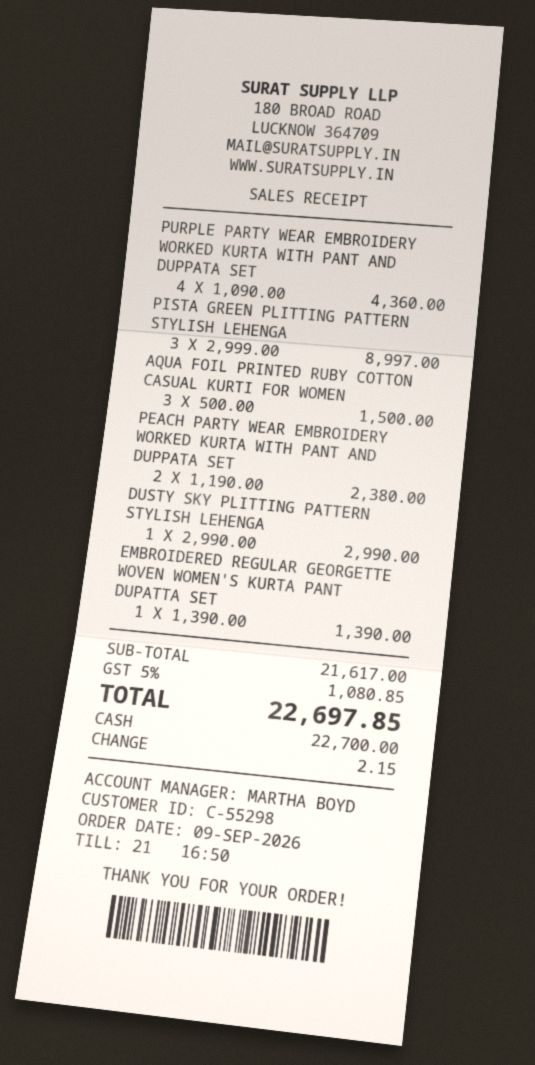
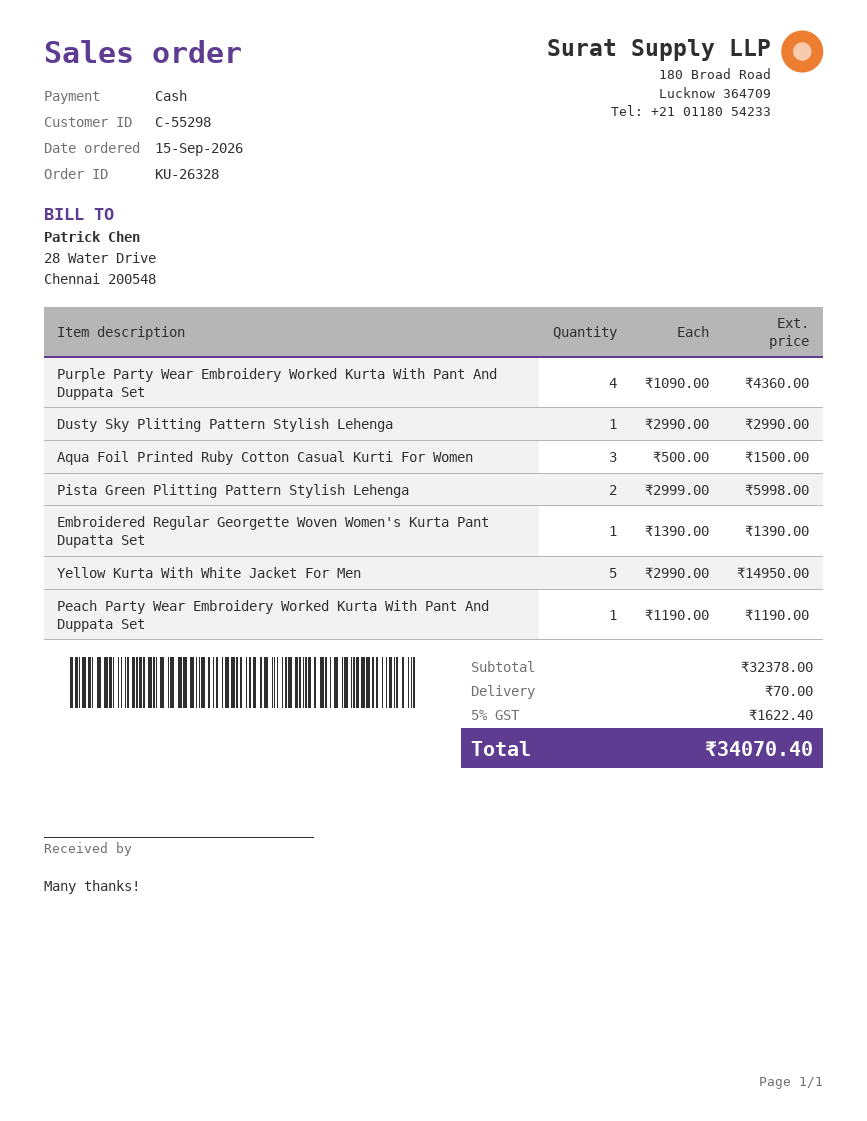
order date: 2026-09-09 -> 2026-09-15
PISTA GREEN PLITTING PATTERN STYLISH LEHENGA: 3 x 2999.00 = 8997.00 -> 2 x 2999.00 = 5998.00
PEACH PARTY WEAR EMBROIDERY WORKED KURTA WITH PANT AND DUPPATA SET: 2 x 1190.00 = 2380.00 -> 1 x 1190.00 = 1190.00
Yellow Kurta With White Jacket For Men: none -> 5 x 2990.00 = 14950.00
subtotal: 21617.00 -> 32378.00
shipping: none -> 70.00
tax: 5% = 1080.85 -> 5% = 1622.40
total: 22697.85 -> 34070.40

